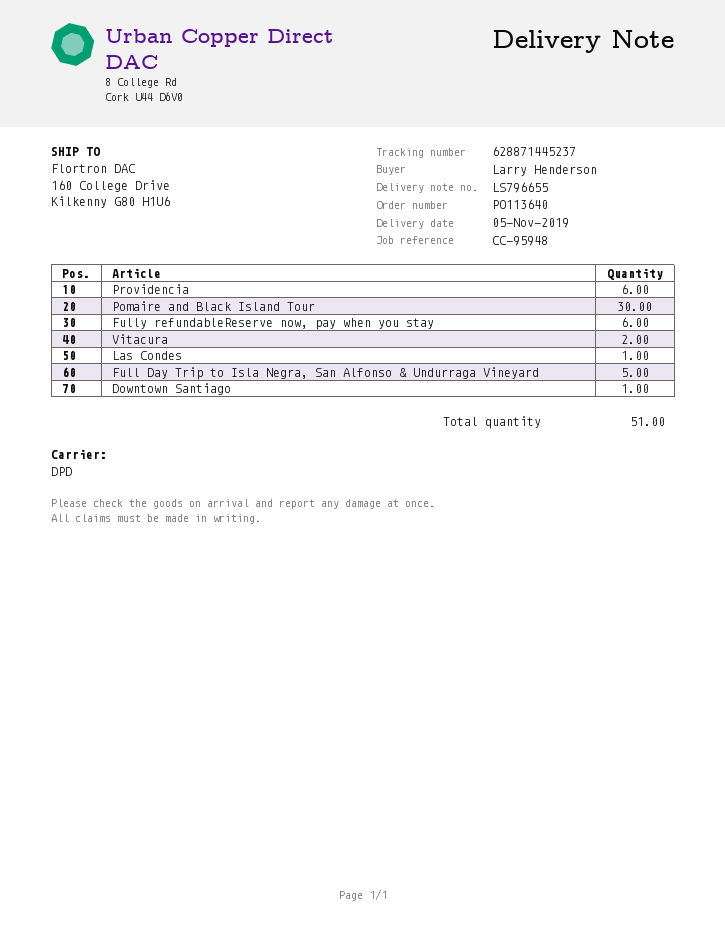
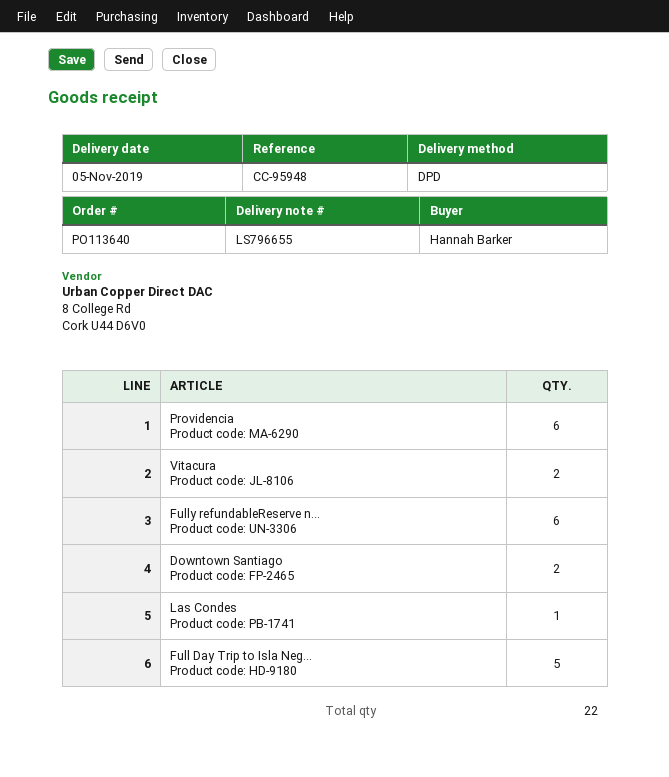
ordered by: Larry Henderson -> Hannah Barker
Pomaire and Black Island Tour: 30 -> none
Downtown Santiago: 1 -> 2
total quantity: 51 -> 22

